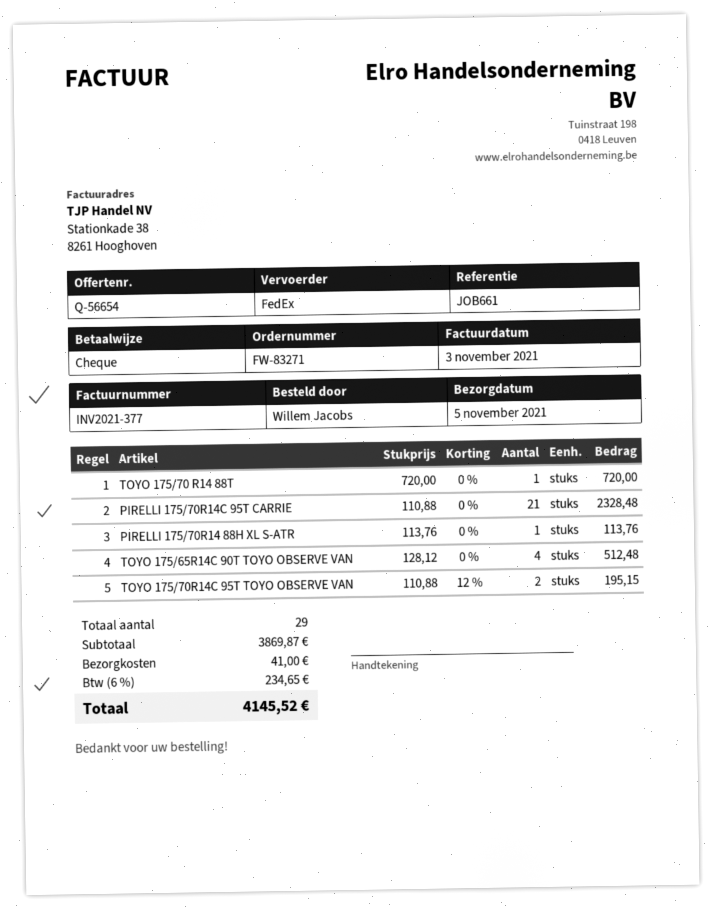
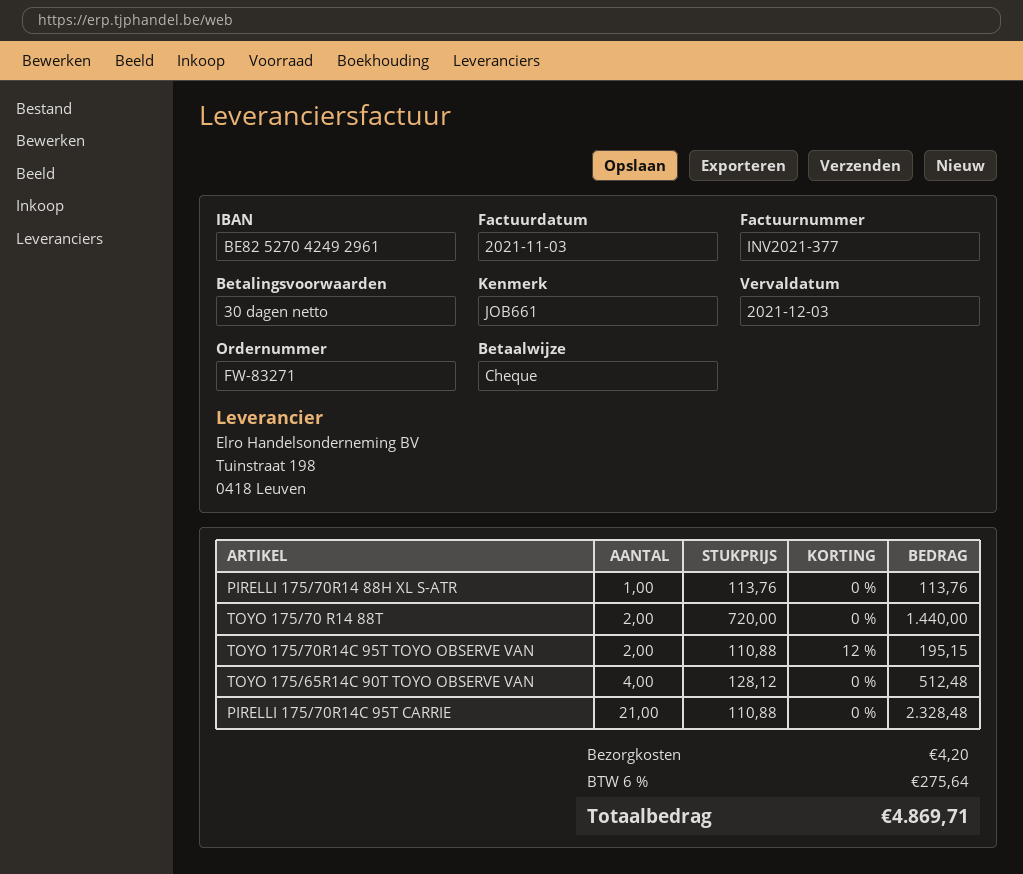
TOYO 175/70 R14 88T: 1 x 720.00 = 720.00 -> 2 x 720.00 = 1440.00
shipping: 41.00 -> 4.20
tax: 6% = 234.65 -> 6% = 275.64
total: 4145.52 -> 4869.71

